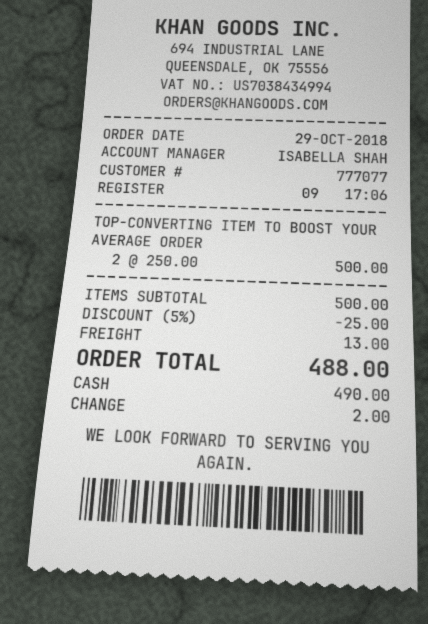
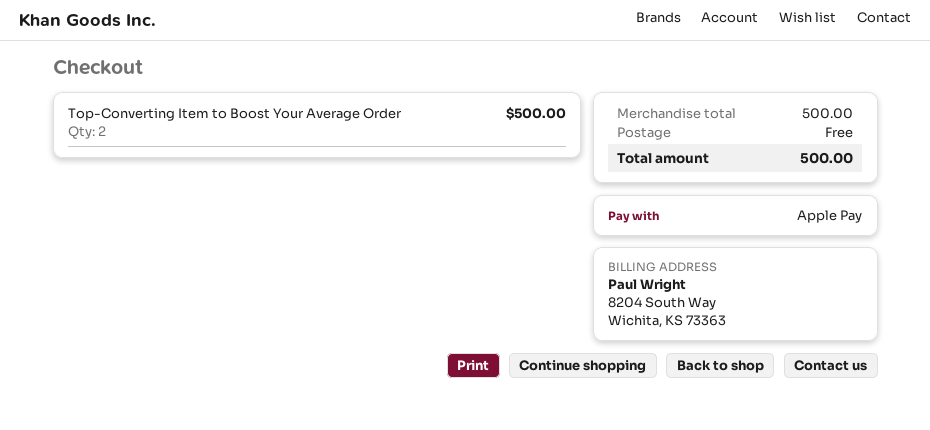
payment method: cash -> Apple Pay
discount: 5% = 25.00 -> none
shipping: 13.00 -> 0.00
total: 488.00 -> 500.00

